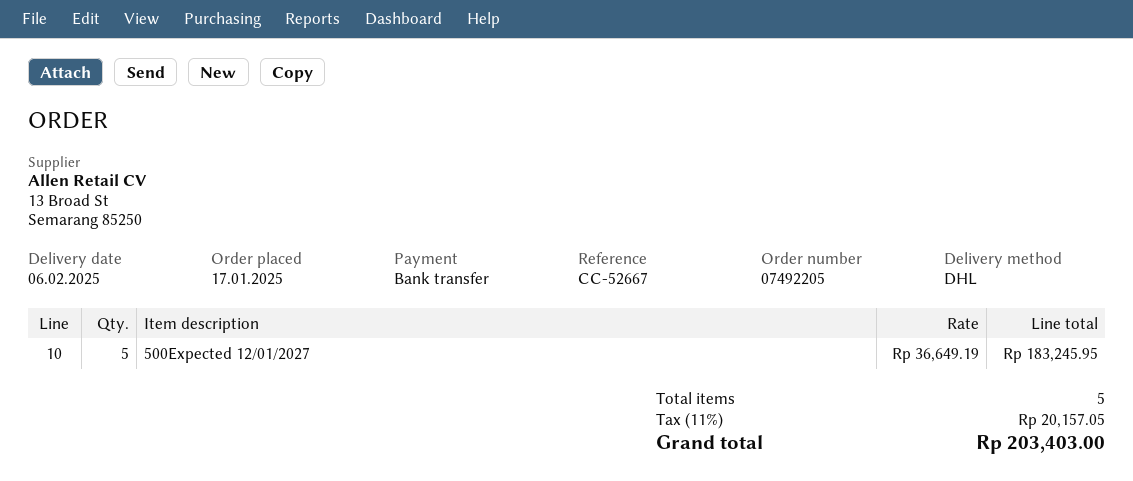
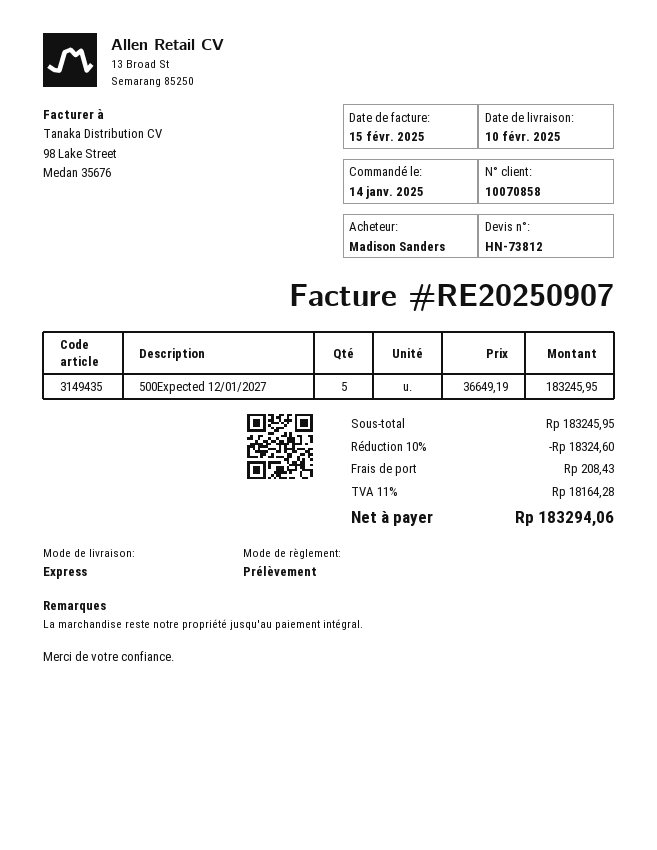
order date: 2025-01-17 -> 2025-01-14
delivery date: 2025-02-06 -> 2025-02-10
payment method: bank transfer -> direct debit
shipping method: DHL -> express
discount: none -> 10% = 18324.60
shipping: none -> 208.43
tax: 11% = 20157.05 -> 11% = 18164.28
total: 203403.00 -> 183294.06

